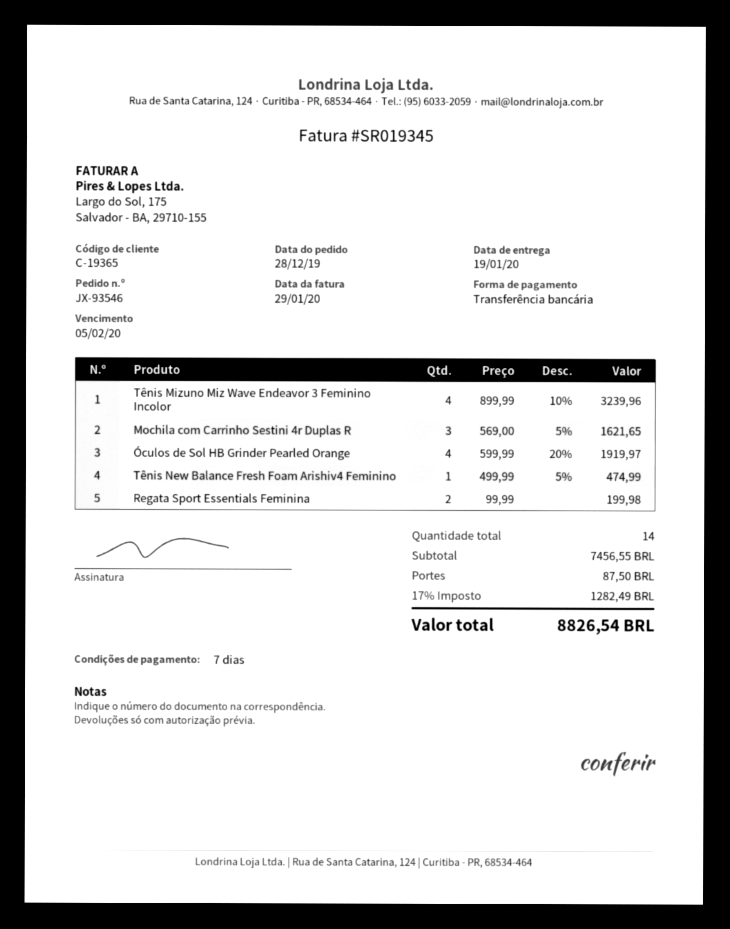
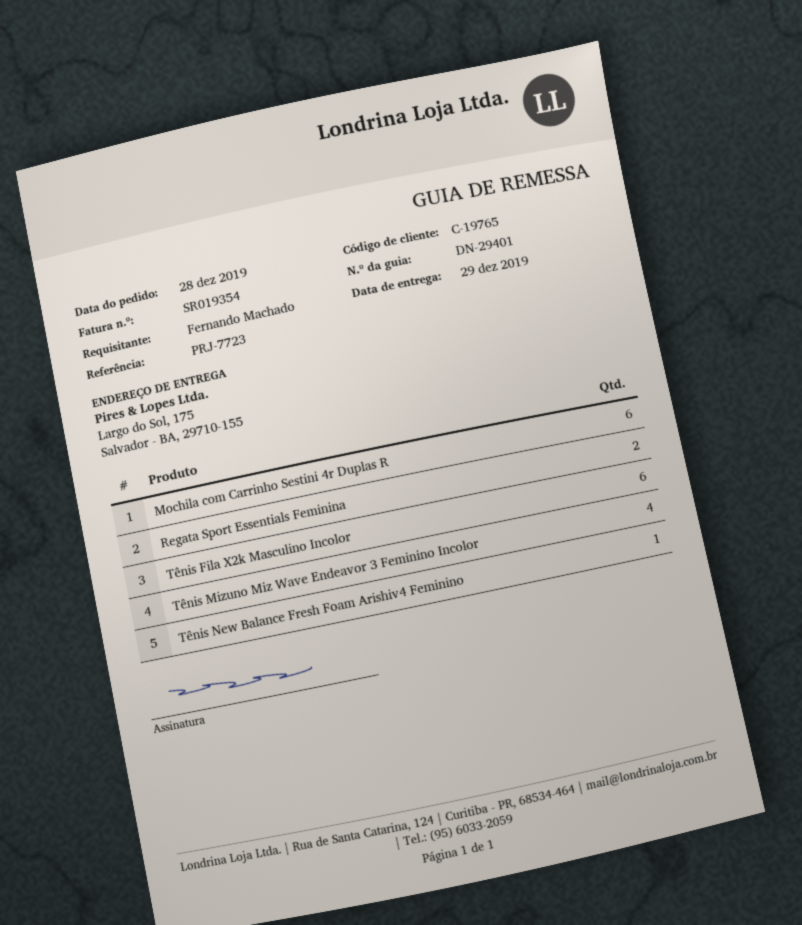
delivery date: 2020-01-19 -> 2019-12-29
invoice number: SR019345 -> SR019354
customer number: C-19365 -> C-19765
Mochila com Carrinho Sestini 4r Duplas R: 3 -> 6
Óculos de Sol HB Grinder Pearled Orange: 4 -> none
Tênis Fila X2k Masculino Incolor: none -> 6

